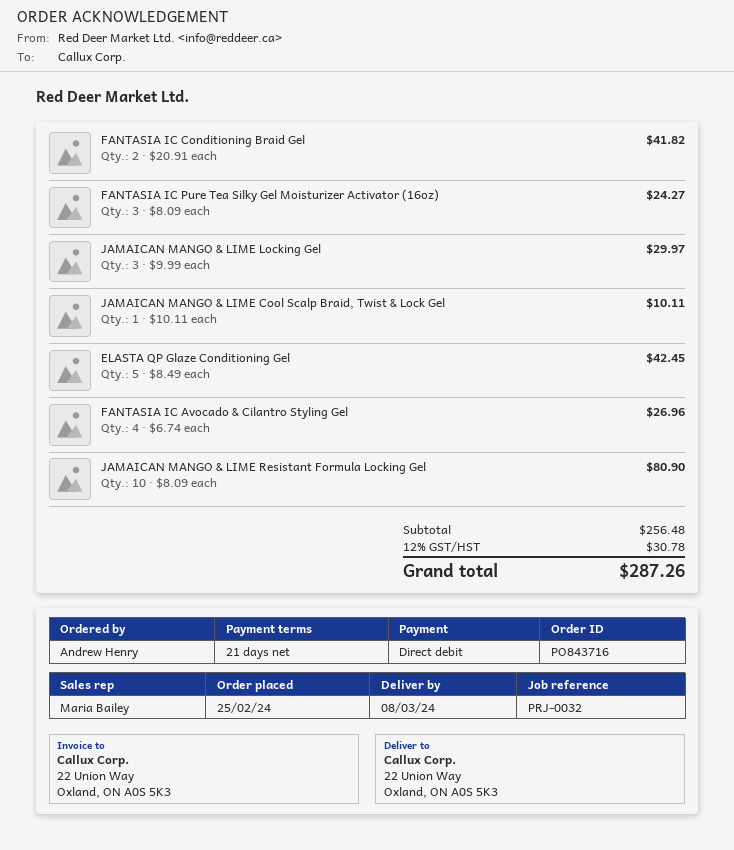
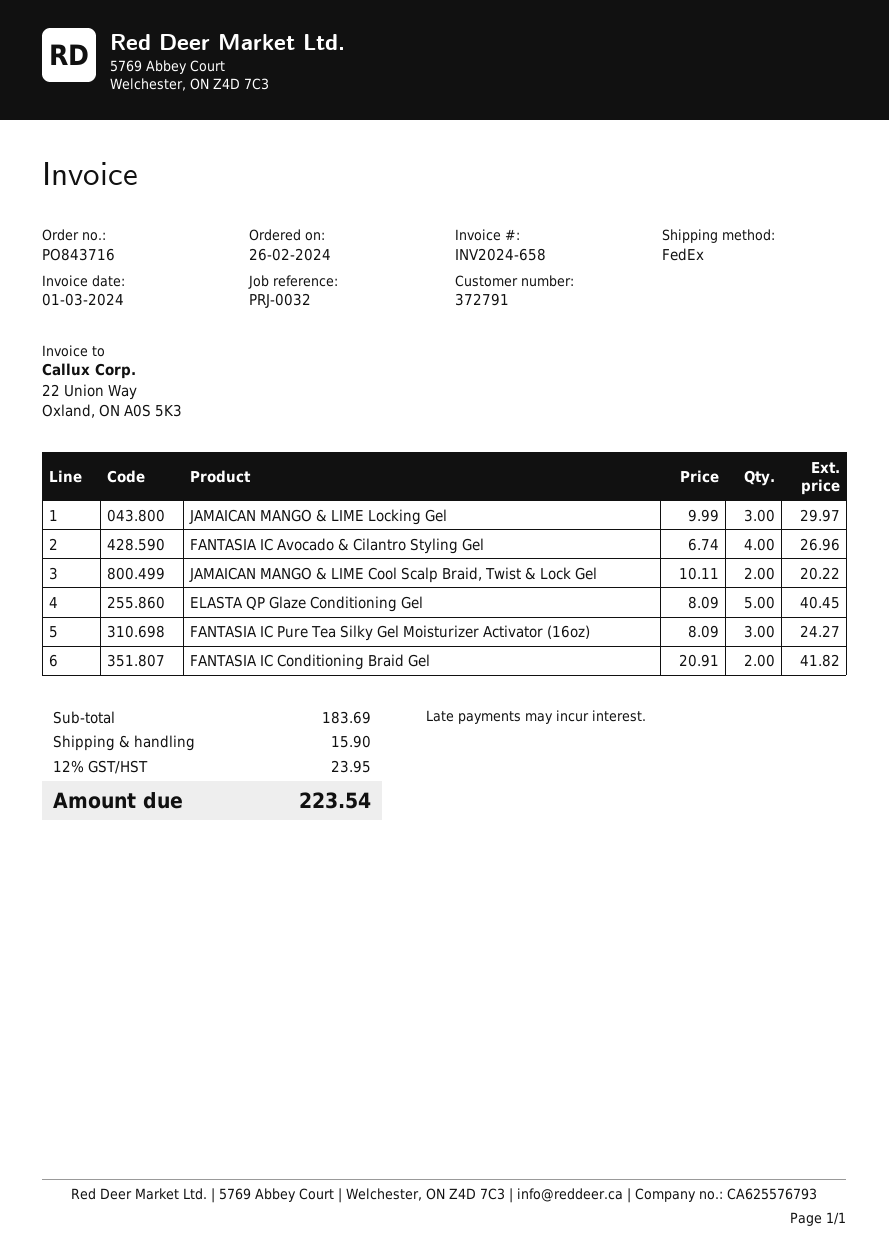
order date: 2024-02-25 -> 2024-02-26
JAMAICAN MANGO & LIME Cool Scalp Braid, Twist & Lock Gel: 1 x 10.11 = 10.11 -> 2 x 10.11 = 20.22
ELASTA QP Glaze Conditioning Gel: 5 x 8.49 = 42.45 -> 5 x 8.09 = 40.45
JAMAICAN MANGO & LIME Resistant Formula Locking Gel: 10 x 8.09 = 80.90 -> none
subtotal: 256.48 -> 183.69
shipping: none -> 15.90
tax: 12% = 30.78 -> 12% = 23.95
total: 287.26 -> 223.54

